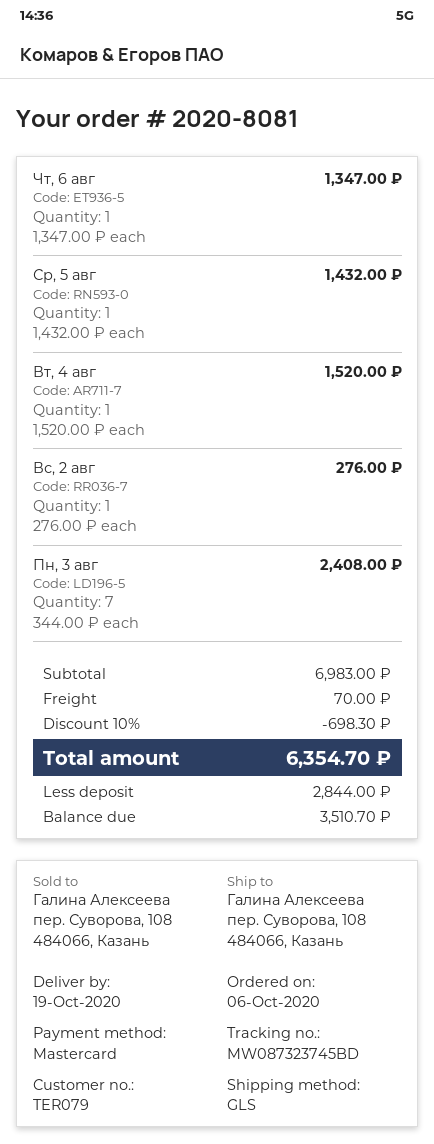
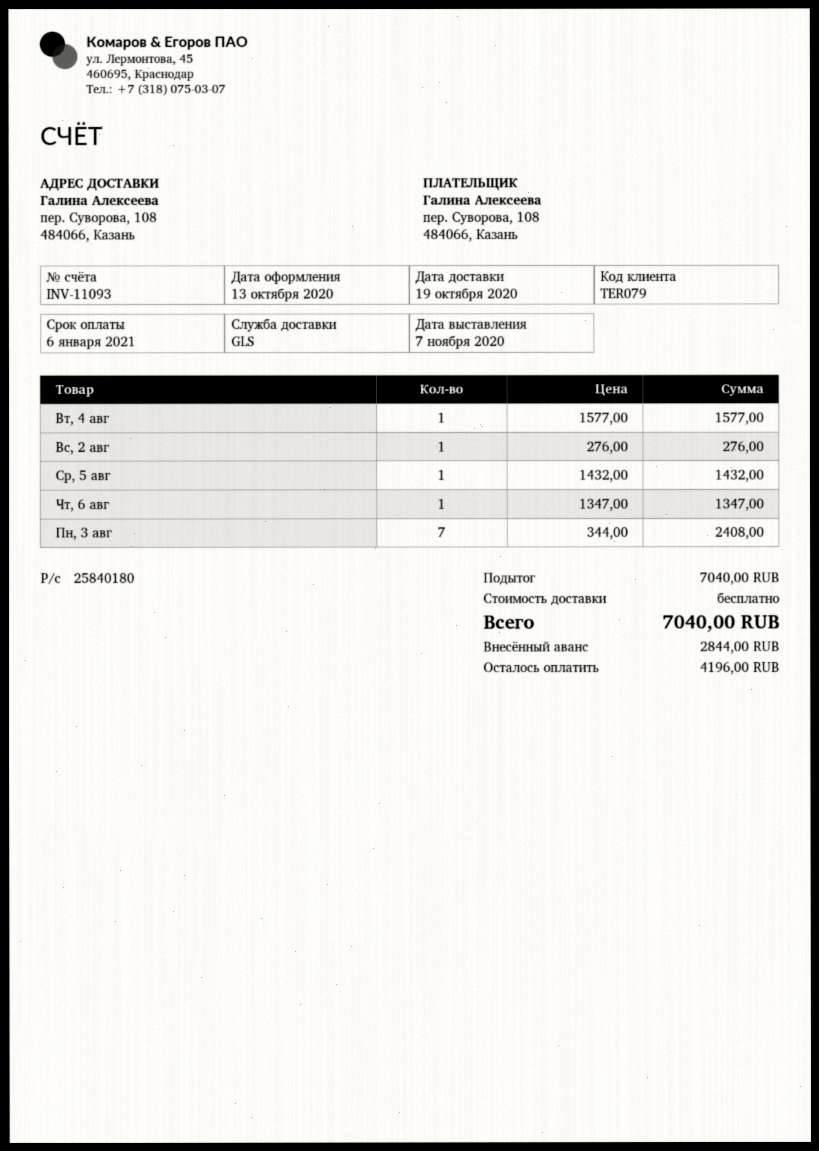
order date: 2020-10-06 -> 2020-10-13
Вт, 4 авг: 1 x 1520.00 = 1520.00 -> 1 x 1577.00 = 1577.00
subtotal: 6983.00 -> 7040.00
discount: 10% = 698.30 -> none
shipping: 70.00 -> 0.00
total: 6354.70 -> 7040.00
balance: 3510.70 -> 4196.00

